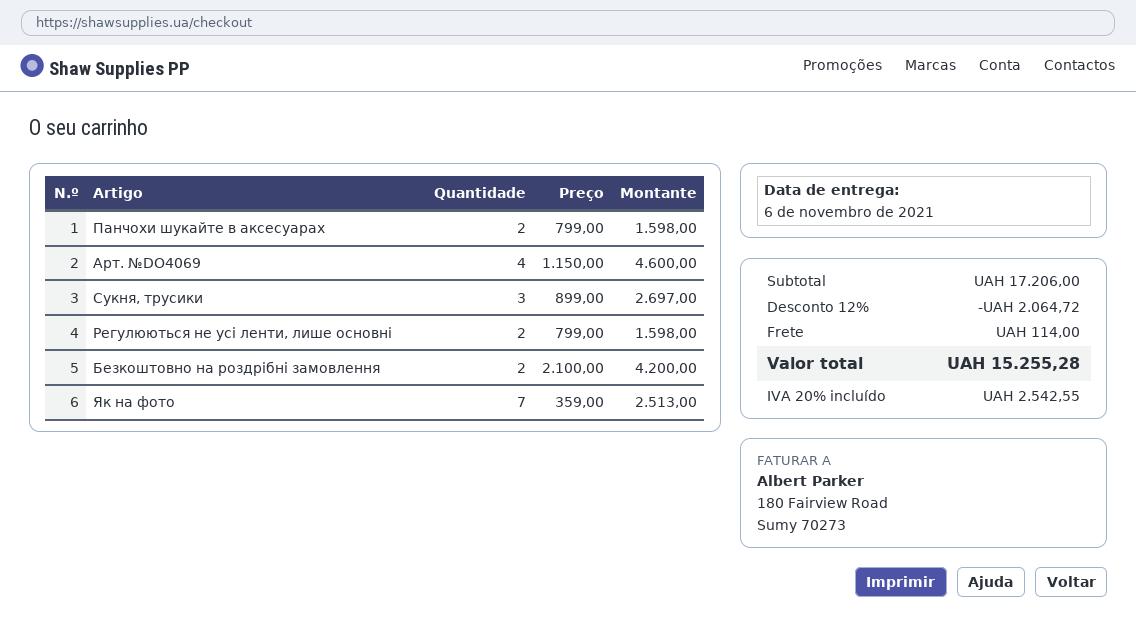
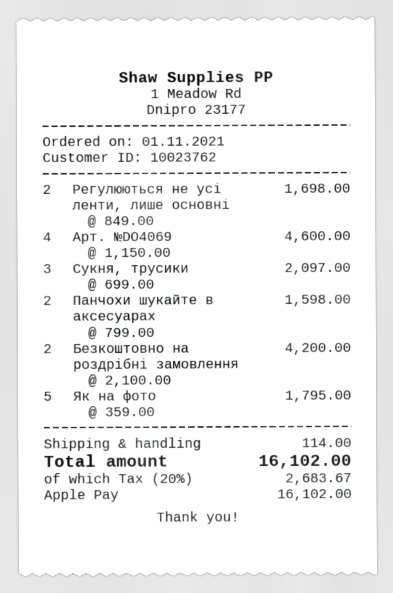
Сукня, трусики: 3 x 899.00 = 2697.00 -> 3 x 699.00 = 2097.00
Регулюються не усі ленти, лише основні: 2 x 799.00 = 1598.00 -> 2 x 849.00 = 1698.00
Як на фото: 7 x 359.00 = 2513.00 -> 5 x 359.00 = 1795.00
discount: 12% = 2064.72 -> none
tax: 20% = 2542.55 -> 20% = 2683.67
total: 15255.28 -> 16102.00

